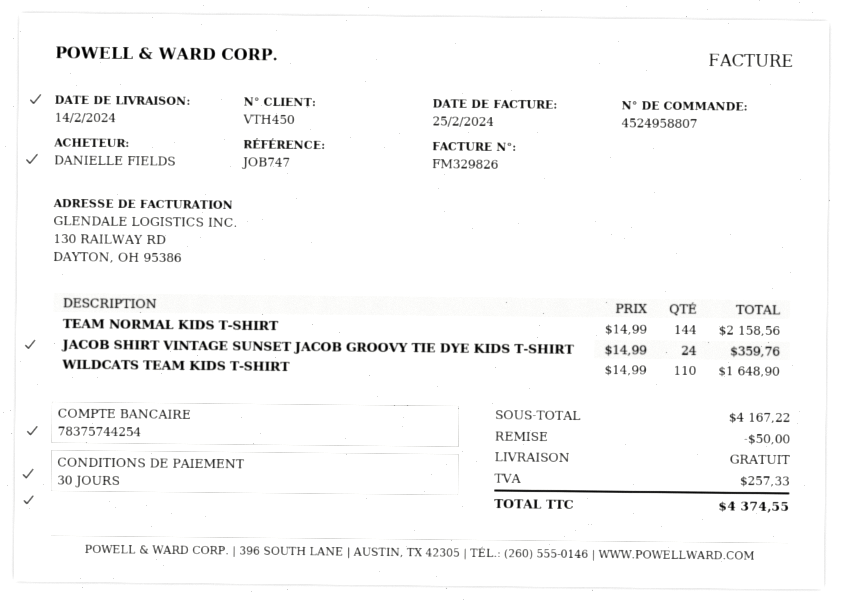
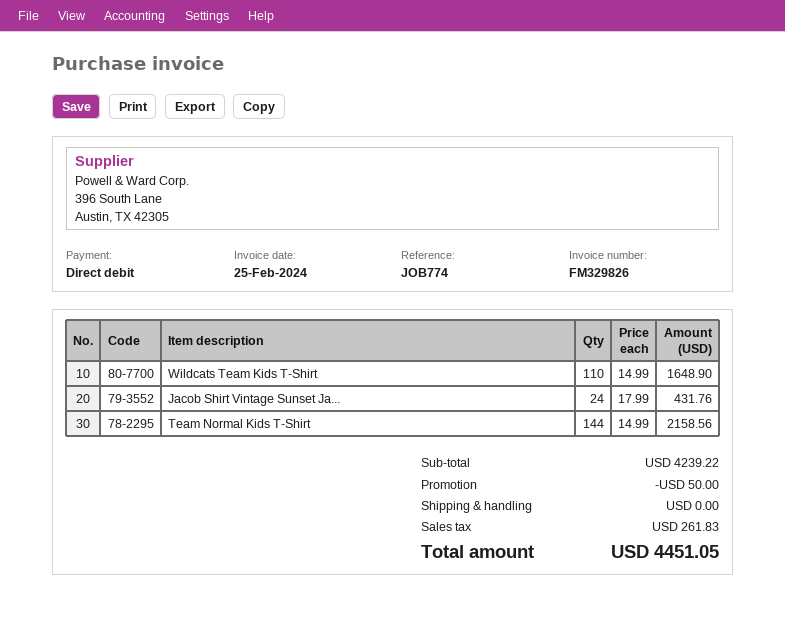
reference: JOB747 -> JOB774
JACOB SHIRT VINTAGE SUNSET JACOB GROOVY TIE DYE KIDS T-SHIRT: 24 x 14.99 = 359.76 -> 24 x 17.99 = 431.76
subtotal: 4167.22 -> 4239.22
tax: 257.33 -> 261.83
total: 4374.55 -> 4451.05

